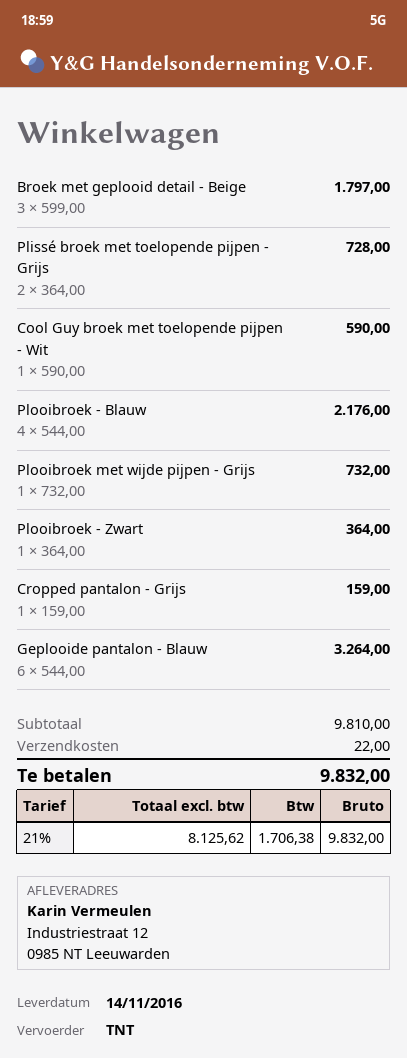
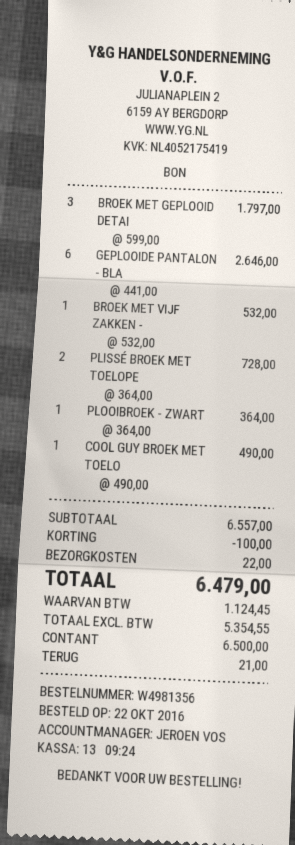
Cool Guy broek met toelopende pijpen - Wit: 1 x 590.00 = 590.00 -> 1 x 490.00 = 490.00
Plooibroek - Blauw: 4 x 544.00 = 2176.00 -> none
Plooibroek met wijde pijpen - Grijs: 1 x 732.00 = 732.00 -> none
Cropped pantalon - Grijs: 1 x 159.00 = 159.00 -> none
Geplooide pantalon - Blauw: 6 x 544.00 = 3264.00 -> 6 x 441.00 = 2646.00
BROEK MET VIJF ZAKKEN -: none -> 1 x 532.00 = 532.00
subtotal: 9810.00 -> 6557.00
discount: none -> 100.00
net: 8125.62 -> 5354.55
tax: 1706.38 -> 1124.45
total: 9832.00 -> 6479.00

